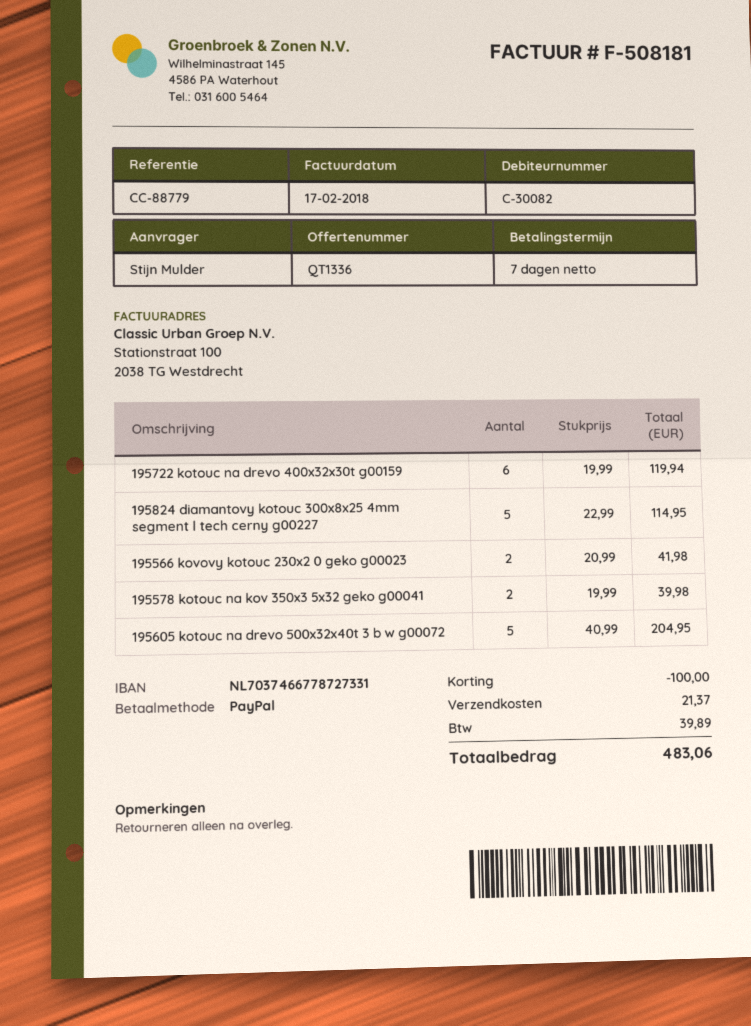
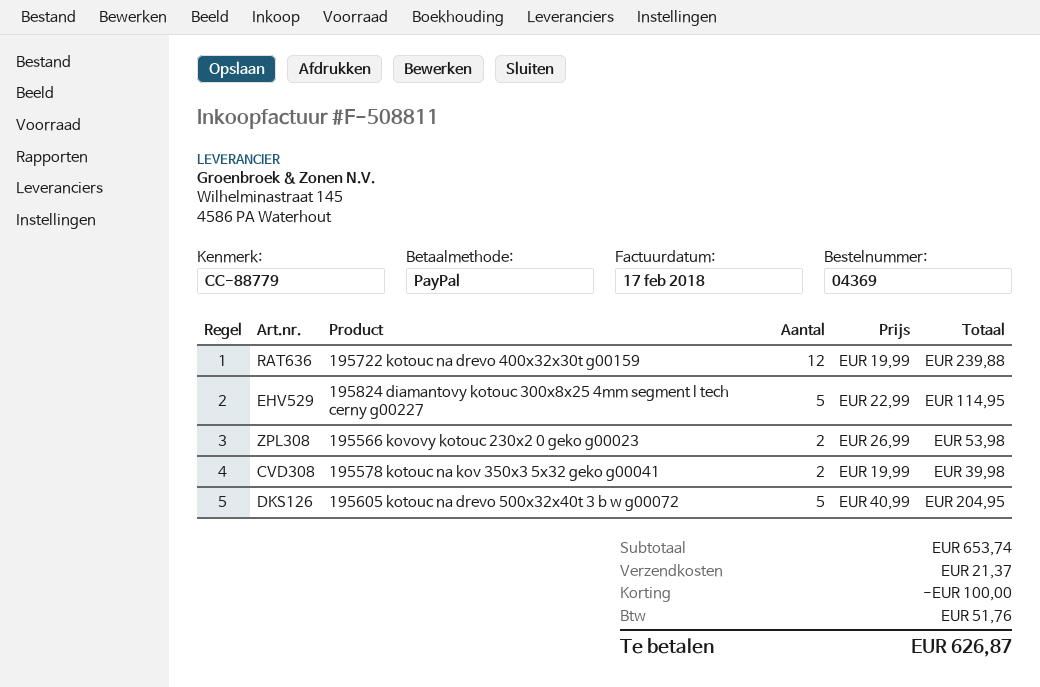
invoice number: F-508181 -> F-508811
195722 kotouc na drevo 400x32x30t g00159: 6 x 19.99 = 119.94 -> 12 x 19.99 = 239.88
195566 kovovy kotouc 230x2 0 geko g00023: 2 x 20.99 = 41.98 -> 2 x 26.99 = 53.98
tax: 39.89 -> 51.76
total: 483.06 -> 626.87

